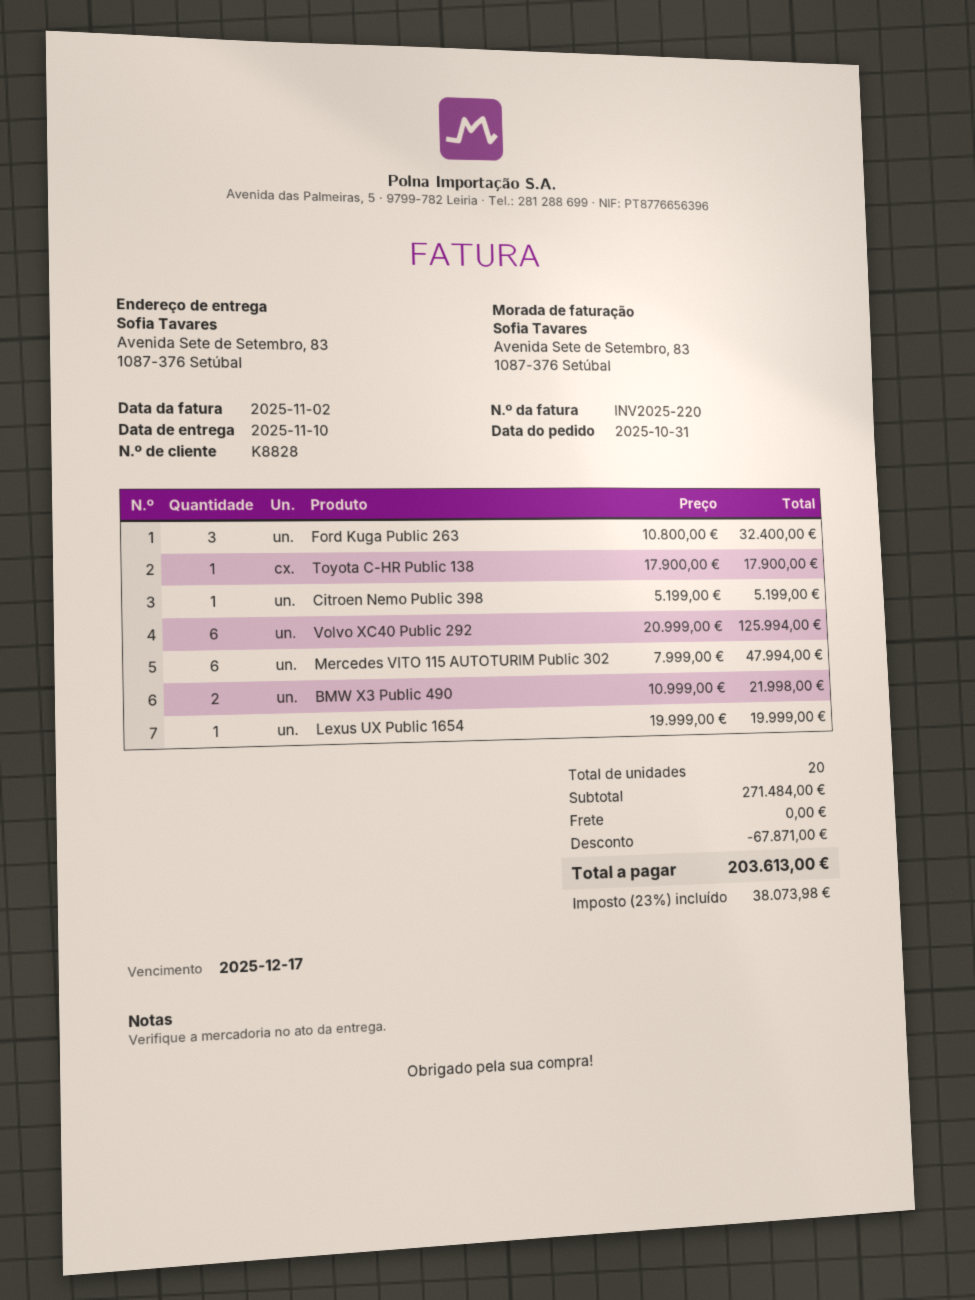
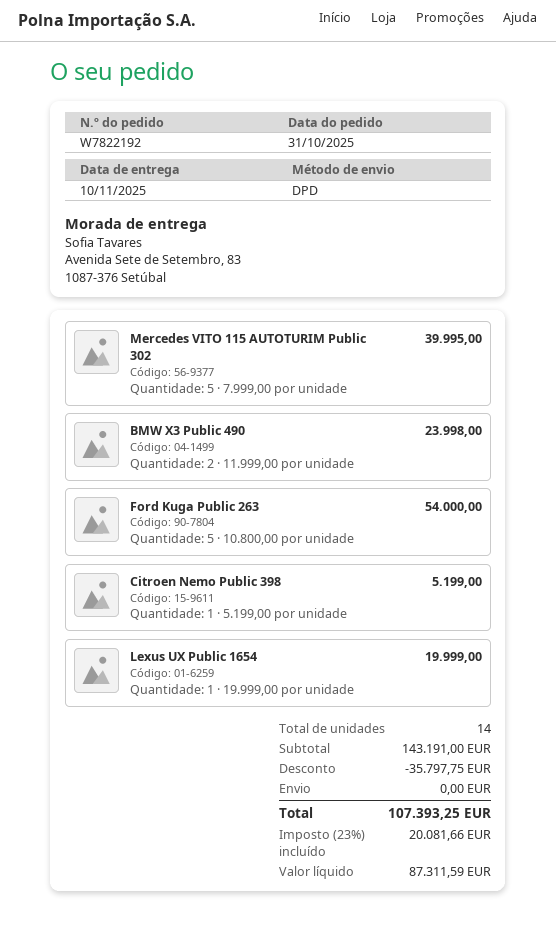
Ford Kuga Public 263: 3 x 10800.00 = 32400.00 -> 5 x 10800.00 = 54000.00
Toyota C-HR Public 138: 1 x 17900.00 = 17900.00 -> none
Volvo XC40 Public 292: 6 x 20999.00 = 125994.00 -> none
Mercedes VITO 115 AUTOTURIM Public 302: 6 x 7999.00 = 47994.00 -> 5 x 7999.00 = 39995.00
BMW X3 Public 490: 2 x 10999.00 = 21998.00 -> 2 x 11999.00 = 23998.00
total quantity: 20 -> 14
subtotal: 271484.00 -> 143191.00
discount: 67871.00 -> 35797.75
tax: 23% = 38073.98 -> 23% = 20081.66
total: 203613.00 -> 107393.25

